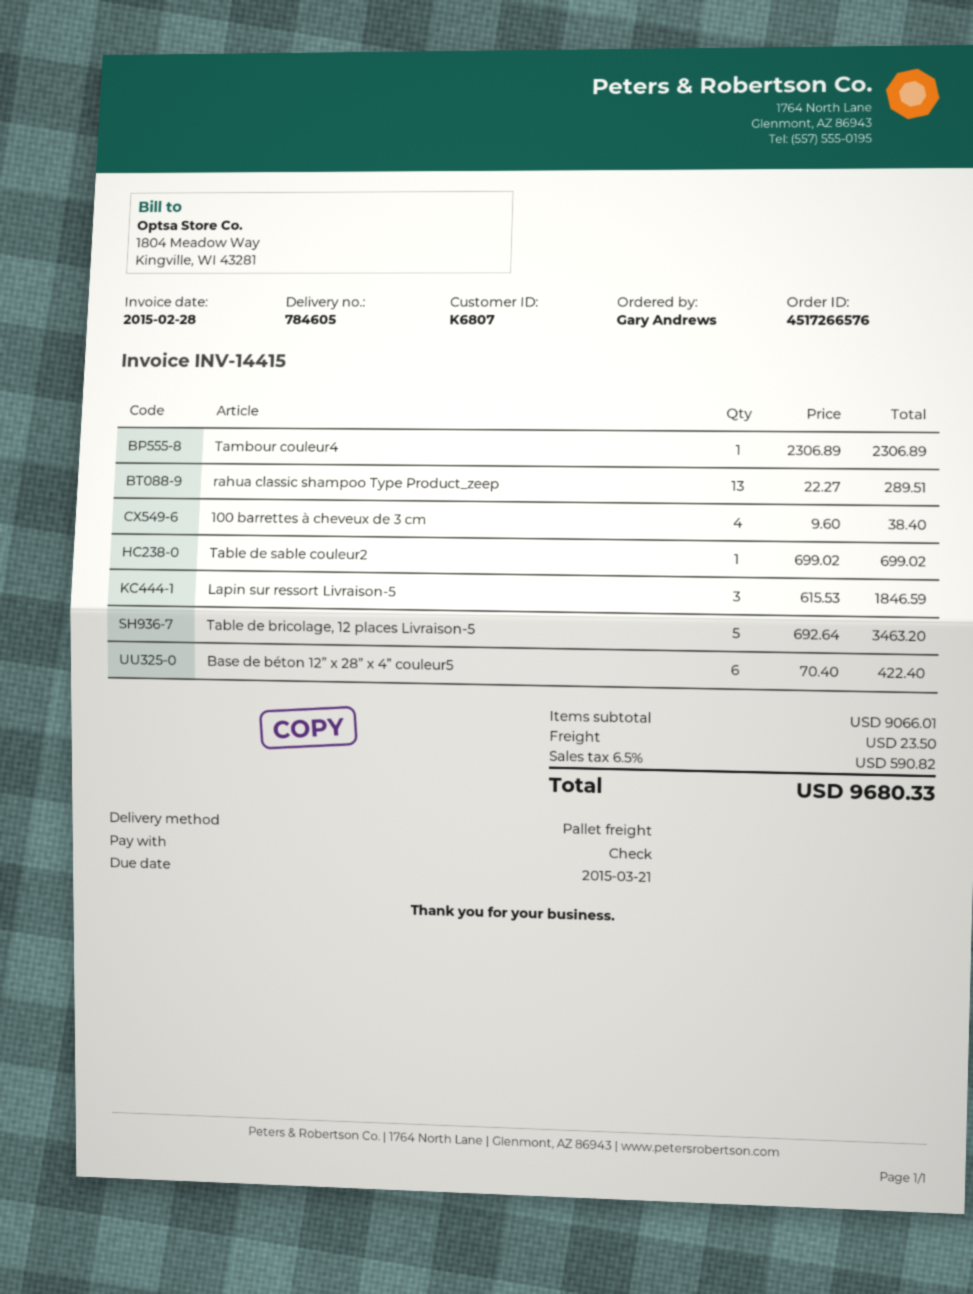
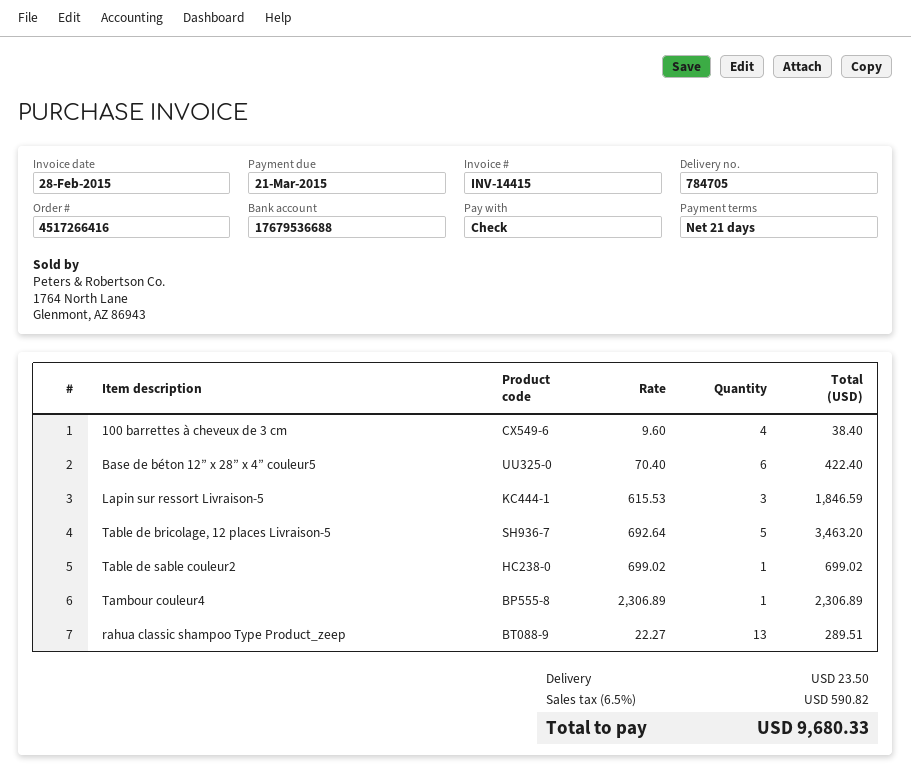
order number: 4517266576 -> 4517266416
delivery note number: 784605 -> 784705

